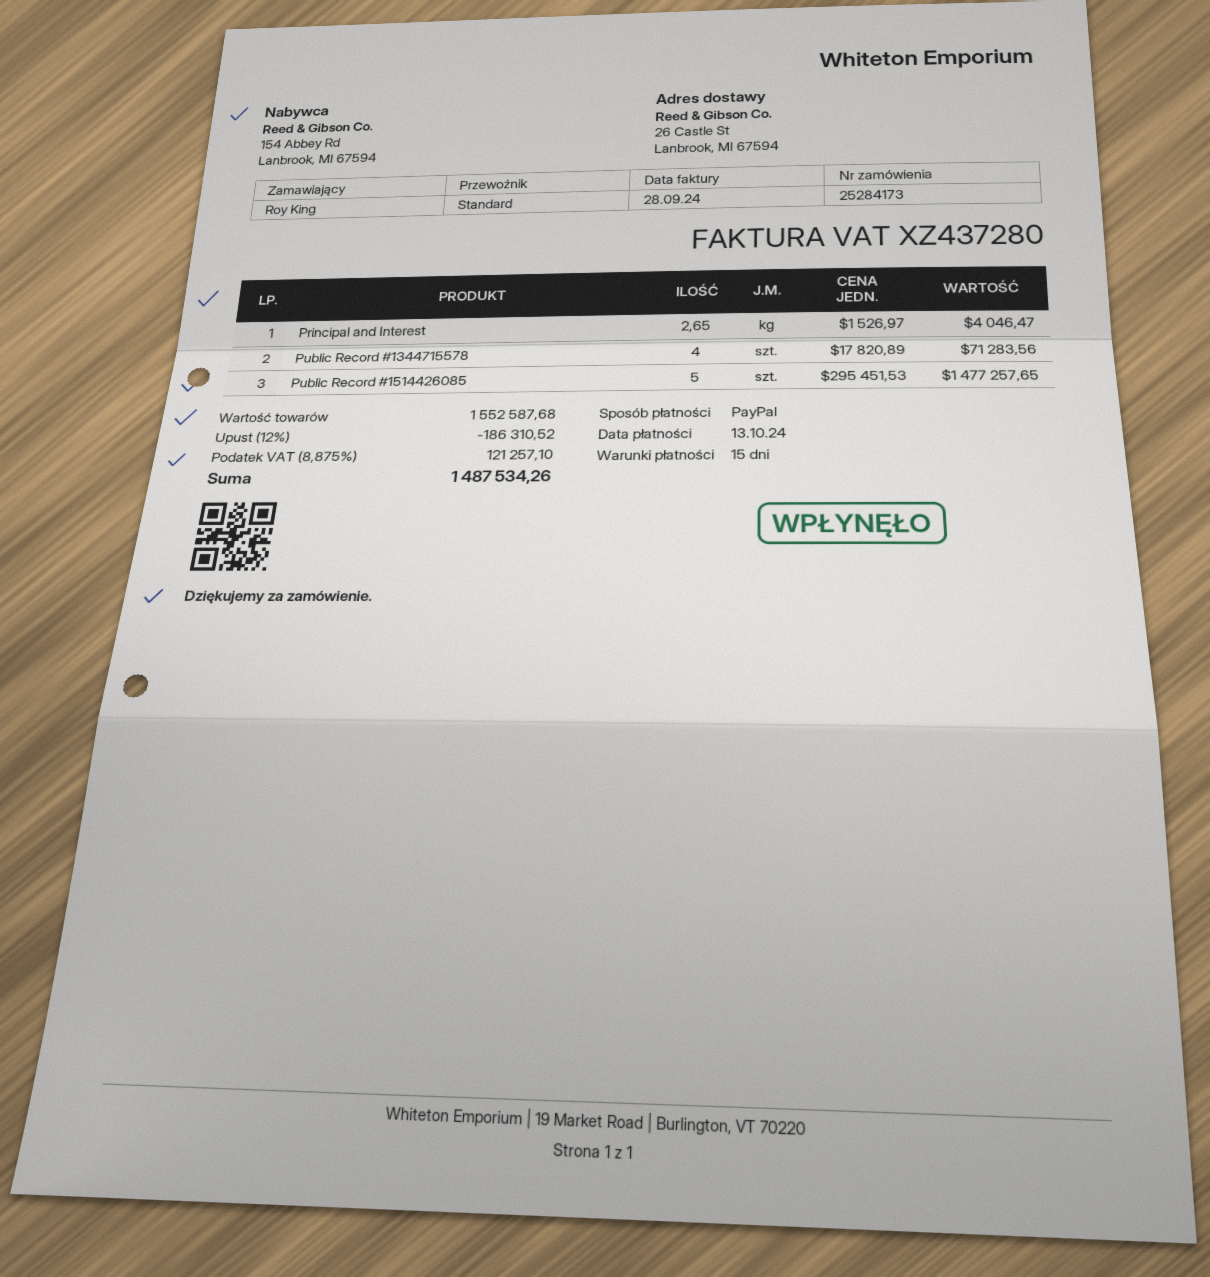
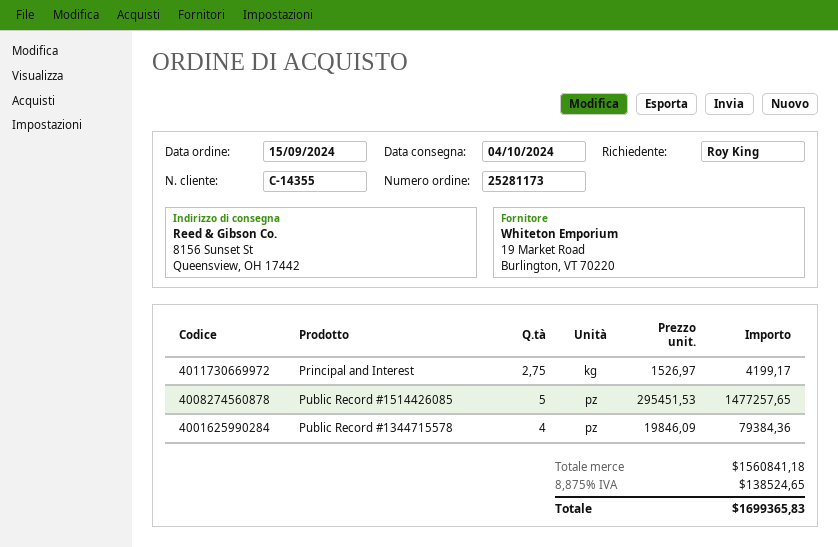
order number: 25284173 -> 25281173
ship to: 26 Castle St, Lanbrook, MI 67594 -> 8156 Sunset St, Queensview, OH 17442
Principal and Interest: 2.65 x 1526.97 = 4046.47 -> 2.75 x 1526.97 = 4199.17
Public Record #1344715578: 4 x 17820.89 = 71283.56 -> 4 x 19846.09 = 79384.36
subtotal: 1552587.68 -> 1560841.18
discount: 12% = 186310.52 -> none
tax: 8.875% = 121257.10 -> 8.875% = 138524.65
total: 1487534.26 -> 1699365.83

